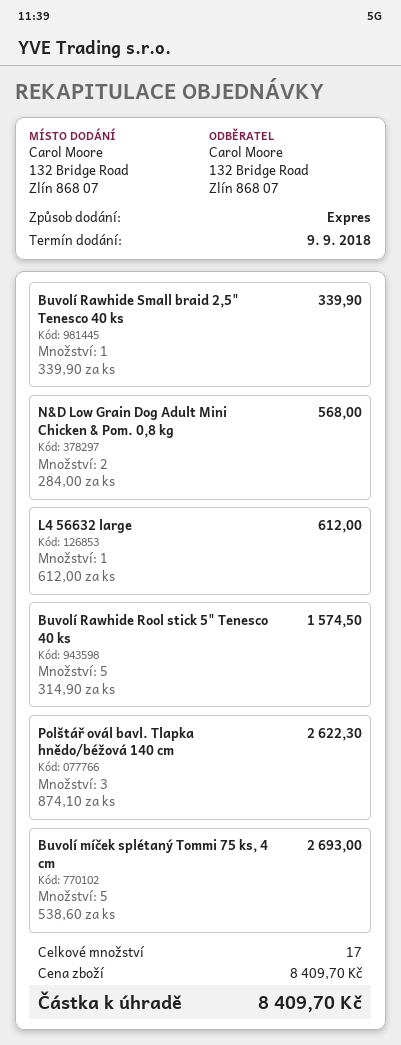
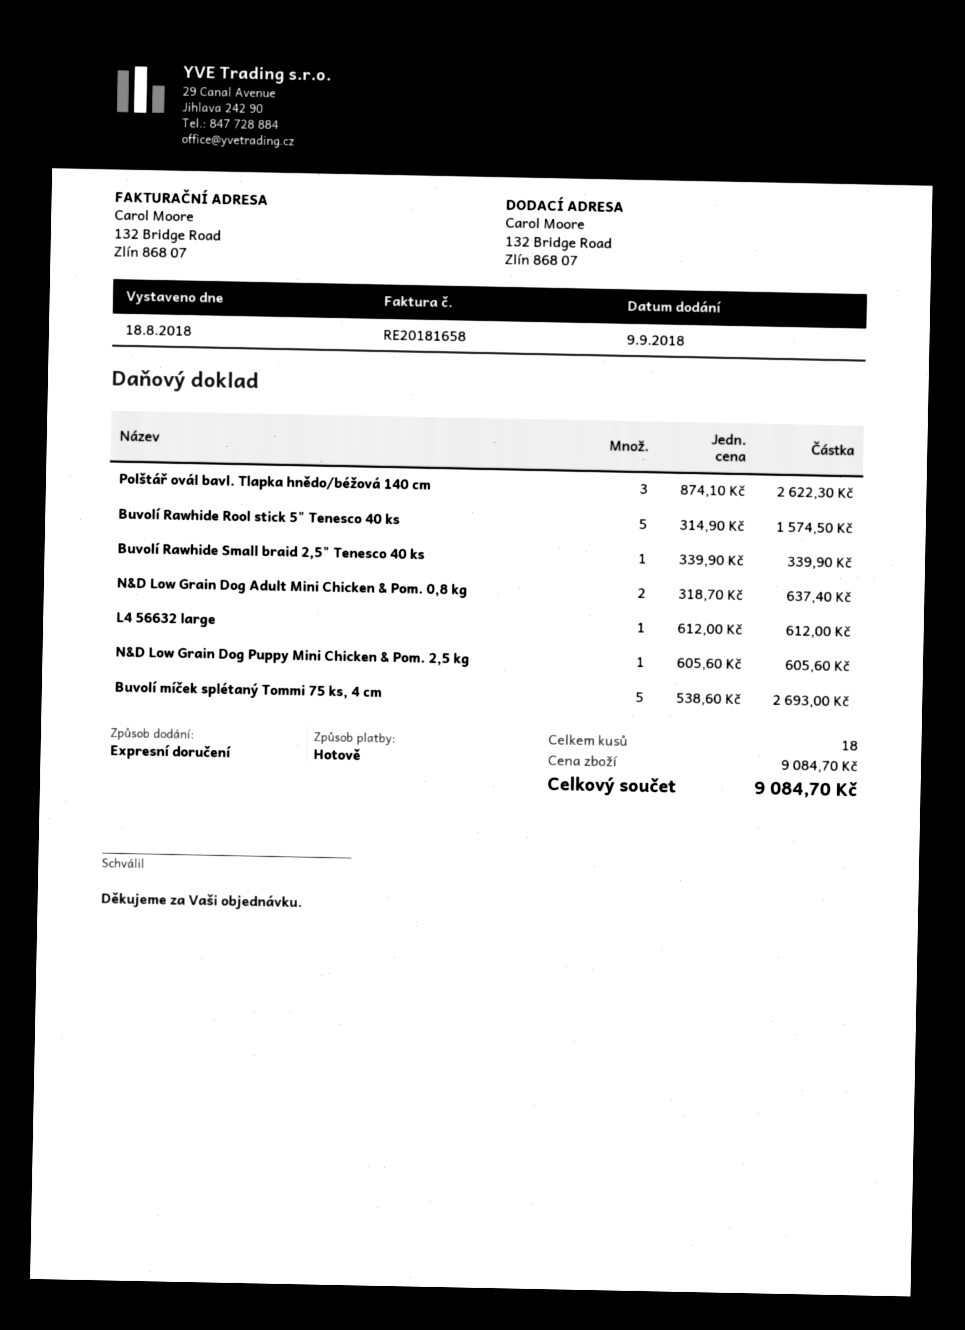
N&D Low Grain Dog Adult Mini Chicken & Pom. 0,8 kg: 2 x 284.00 = 568.00 -> 2 x 318.70 = 637.40
N&D Low Grain Dog Puppy Mini Chicken & Pom. 2,5 kg: none -> 1 x 605.60 = 605.60
total quantity: 17 -> 18
subtotal: 8409.70 -> 9084.70
total: 8409.70 -> 9084.70

